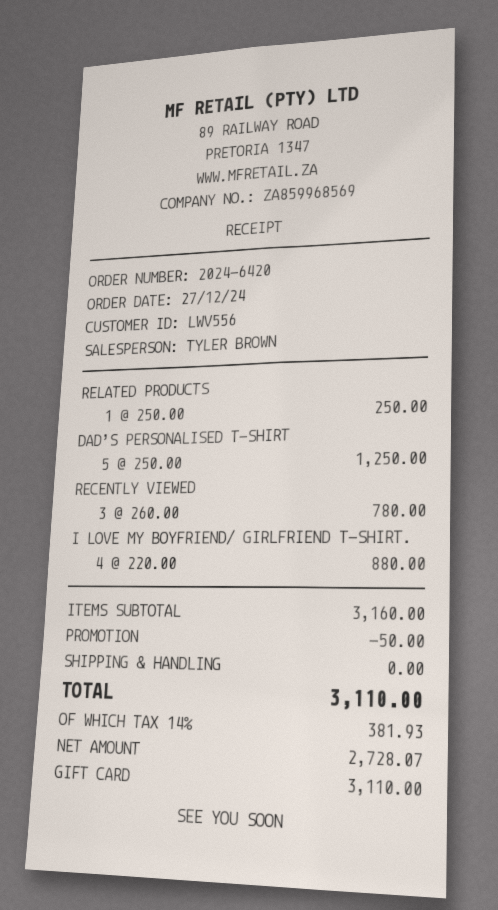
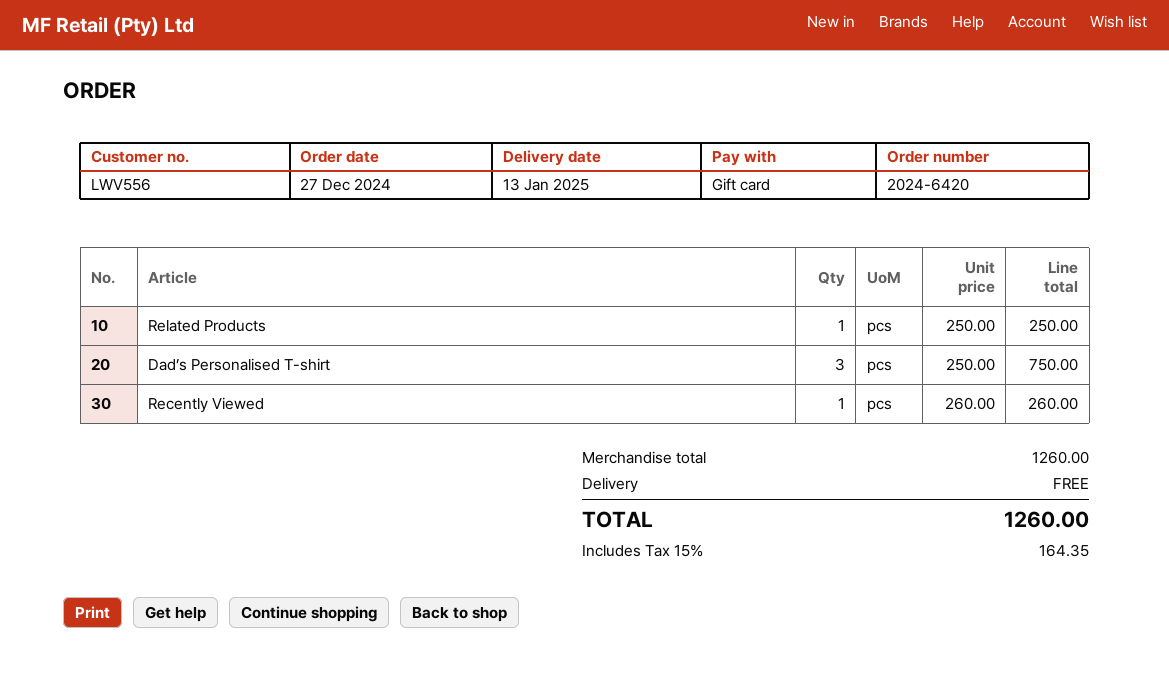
DAD’S PERSONALISED T-SHIRT: 5 x 250.00 = 1250.00 -> 3 x 250.00 = 750.00
RECENTLY VIEWED: 3 x 260.00 = 780.00 -> 1 x 260.00 = 260.00
I LOVE MY BOYFRIEND/ GIRLFRIEND T-SHIRT.: 4 x 220.00 = 880.00 -> none
subtotal: 3160.00 -> 1260.00
discount: 50.00 -> none
tax: 14% = 381.93 -> 15% = 164.35
total: 3110.00 -> 1260.00

